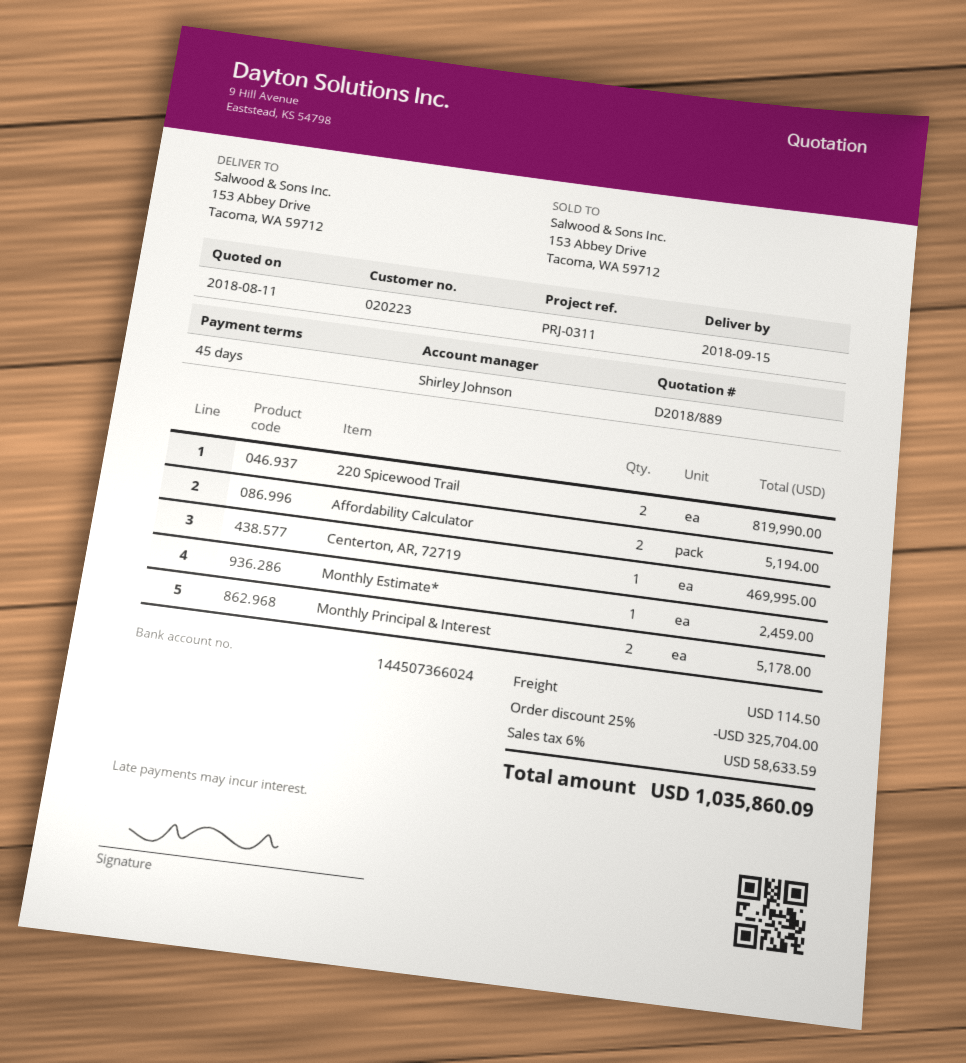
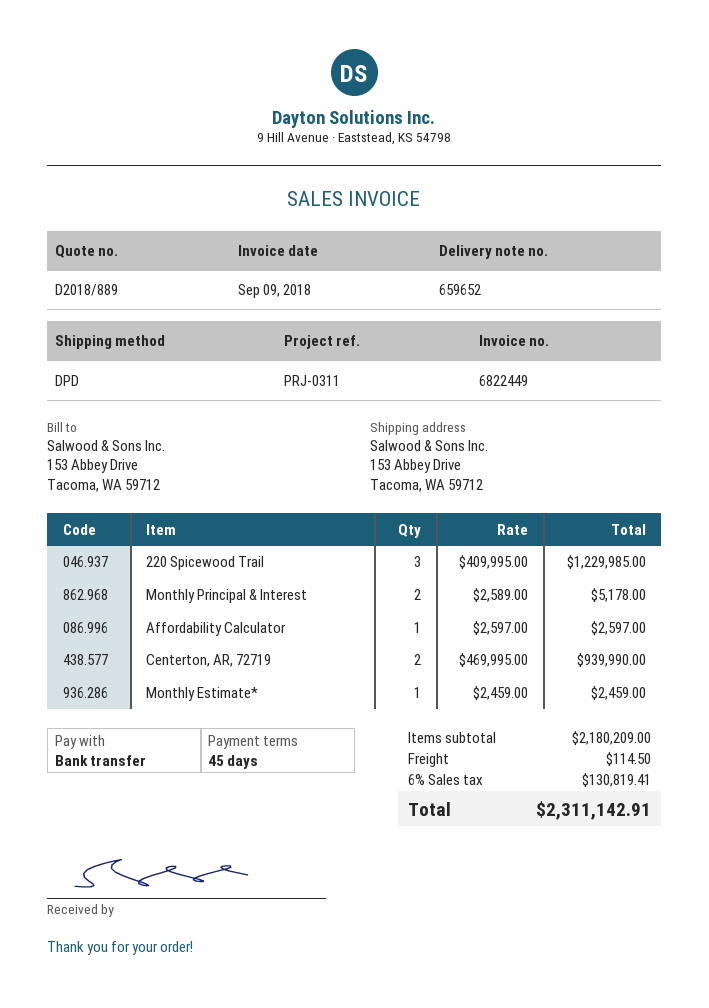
220 Spicewood Trail: 2 for 819990.00 -> 3 for 1229985.00
Affordability Calculator: 2 for 5194.00 -> 1 for 2597.00
Centerton, AR, 72719: 1 for 469995.00 -> 2 for 939990.00
discount: 25% = 325704.00 -> none
tax: 6% = 58633.59 -> 6% = 130819.41
total: 1035860.09 -> 2311142.91

